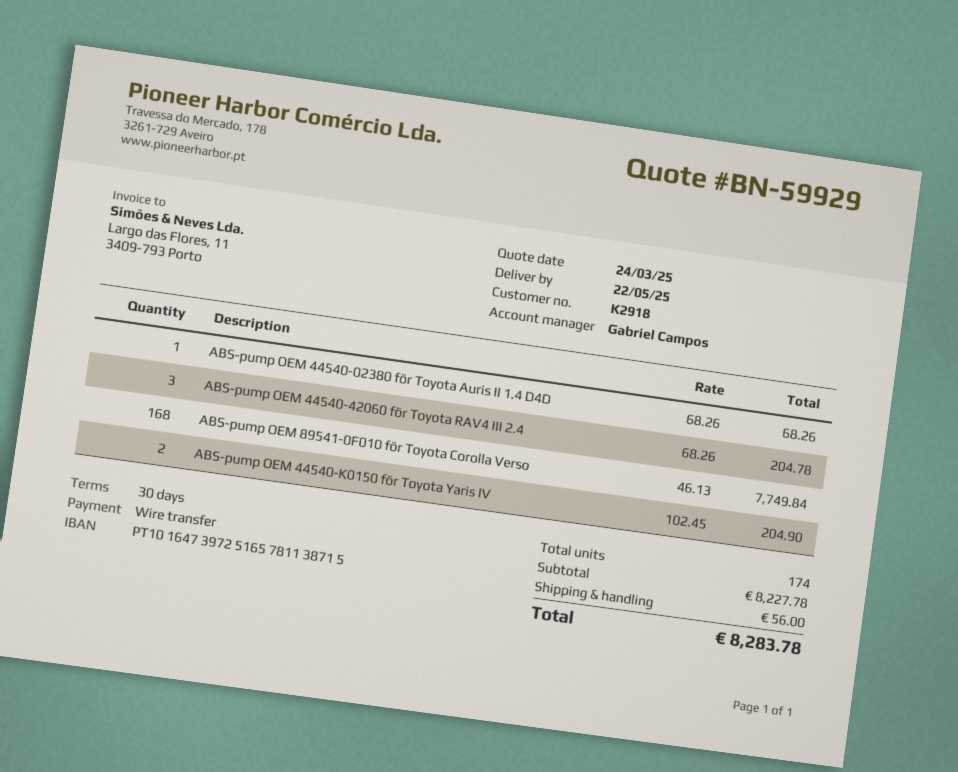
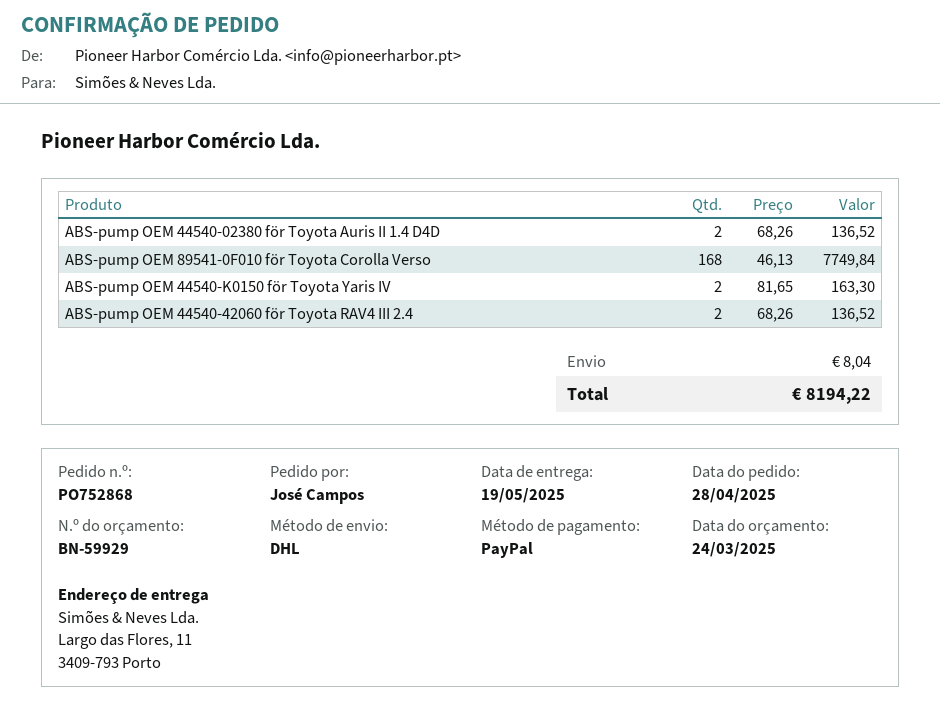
delivery date: 2025-05-22 -> 2025-05-19
payment method: bank transfer -> PayPal
ABS-pump OEM 44540-02380 för Toyota Auris II 1.4 D4D: 1 x 68.26 = 68.26 -> 2 x 68.26 = 136.52
ABS-pump OEM 44540-42060 för Toyota RAV4 III 2.4: 3 x 68.26 = 204.78 -> 2 x 68.26 = 136.52
ABS-pump OEM 44540-K0150 för Toyota Yaris IV: 2 x 102.45 = 204.90 -> 2 x 81.65 = 163.30
shipping: 56.00 -> 8.04
total: 8283.78 -> 8194.22

